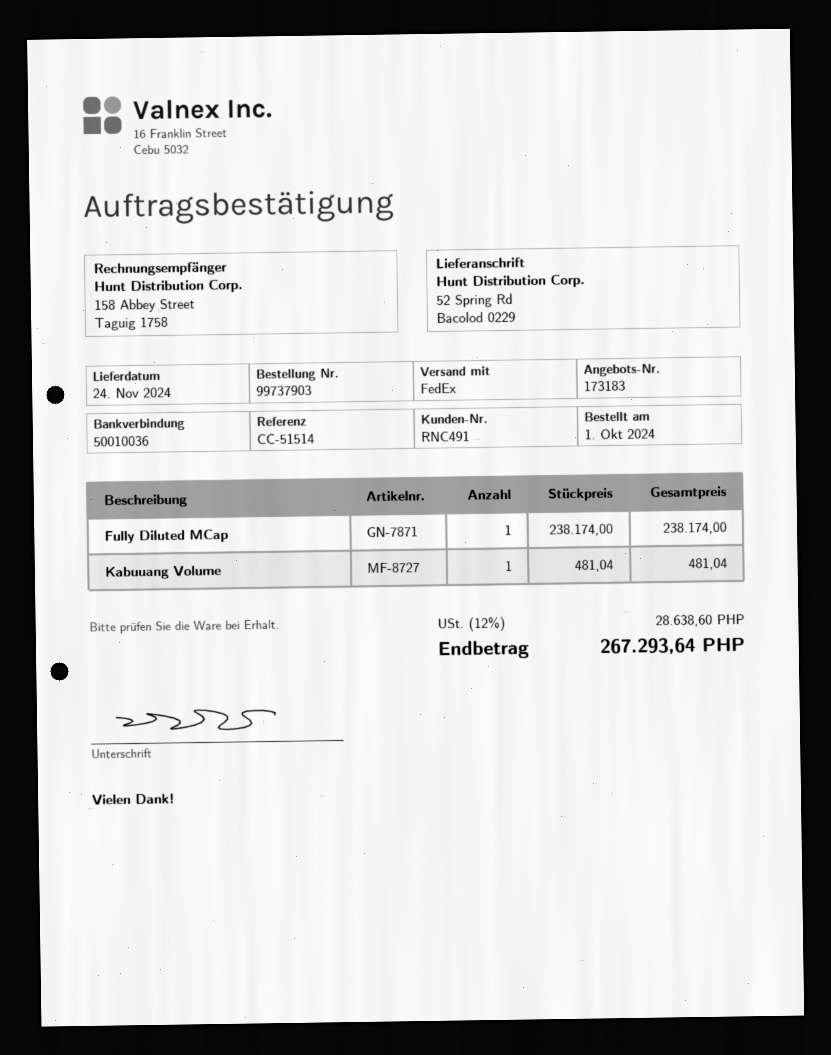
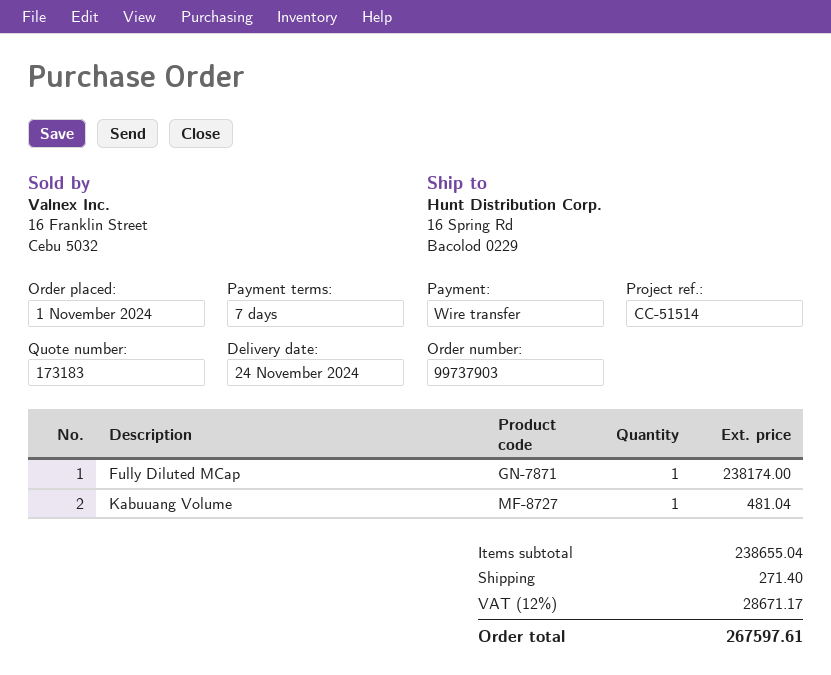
order date: 2024-10-01 -> 2024-11-01
ship to: 52 Spring Rd, Bacolod 0229 -> 16 Spring Rd, Bacolod 0229
shipping: none -> 271.40
tax: 12% = 28638.60 -> 12% = 28671.17
total: 267293.64 -> 267597.61

